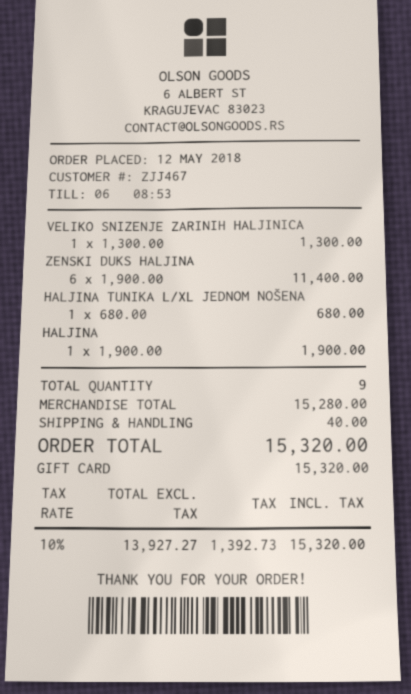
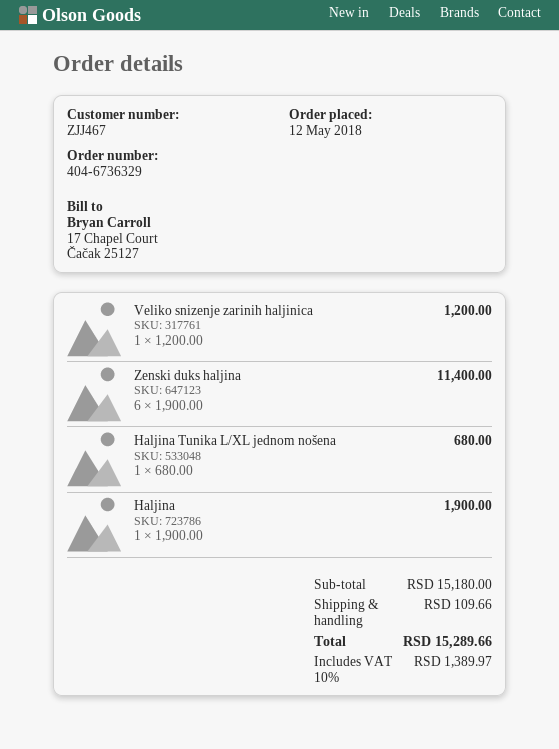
VELIKO SNIZENJE ZARINIH HALJINICA: 1 x 1300.00 = 1300.00 -> 1 x 1200.00 = 1200.00
subtotal: 15280.00 -> 15180.00
shipping: 40.00 -> 109.66
tax: 10% = 1392.73 -> 10% = 1389.97
total: 15320.00 -> 15289.66

